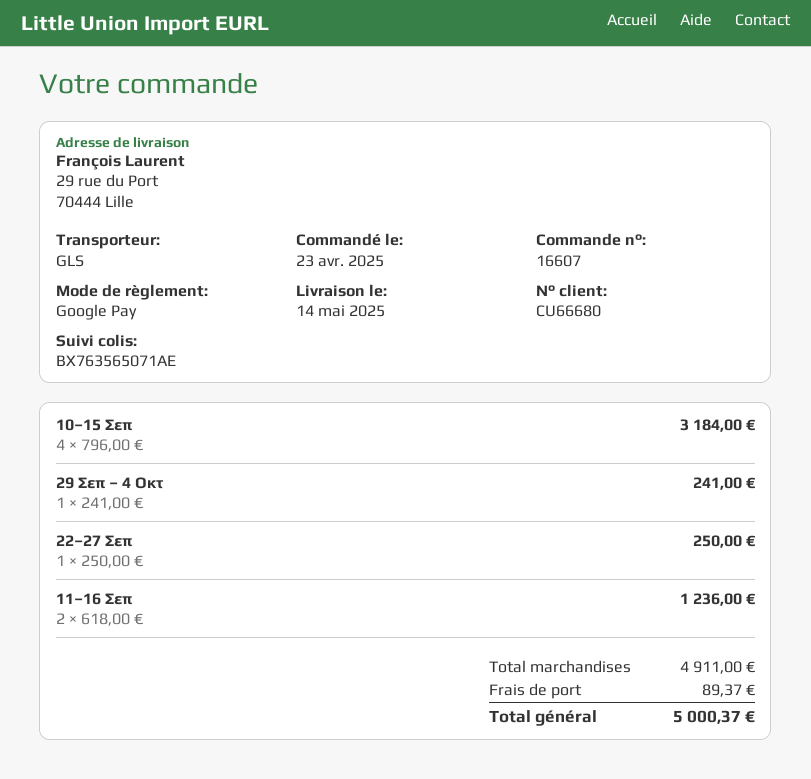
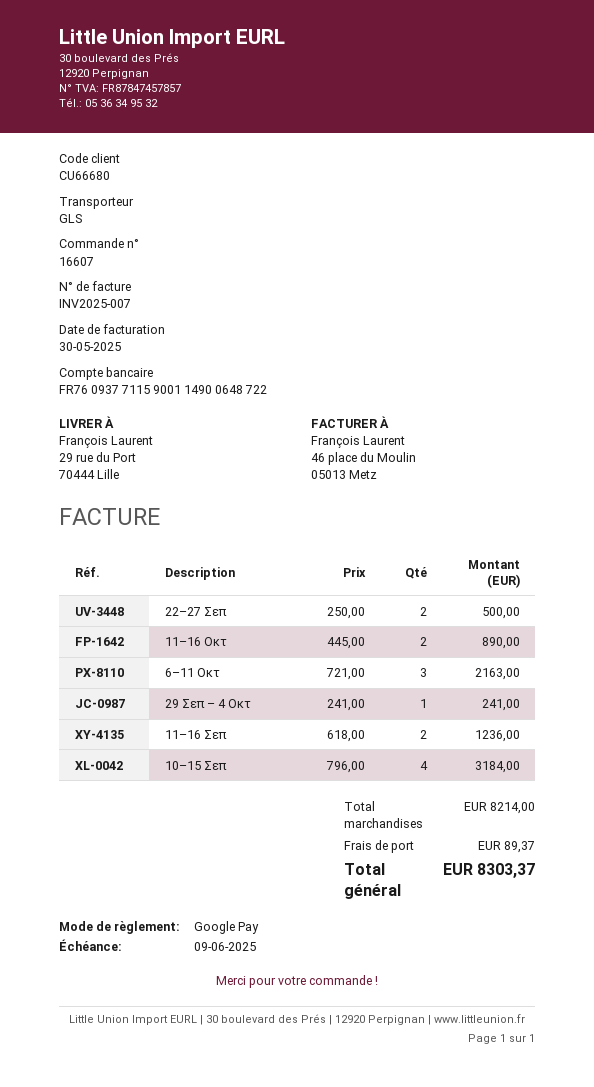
22–27 Σεπ: 1 x 250.00 = 250.00 -> 2 x 250.00 = 500.00
11–16 Οκτ: none -> 2 x 445.00 = 890.00
6–11 Οκτ: none -> 3 x 721.00 = 2163.00
subtotal: 4911.00 -> 8214.00
total: 5000.37 -> 8303.37

